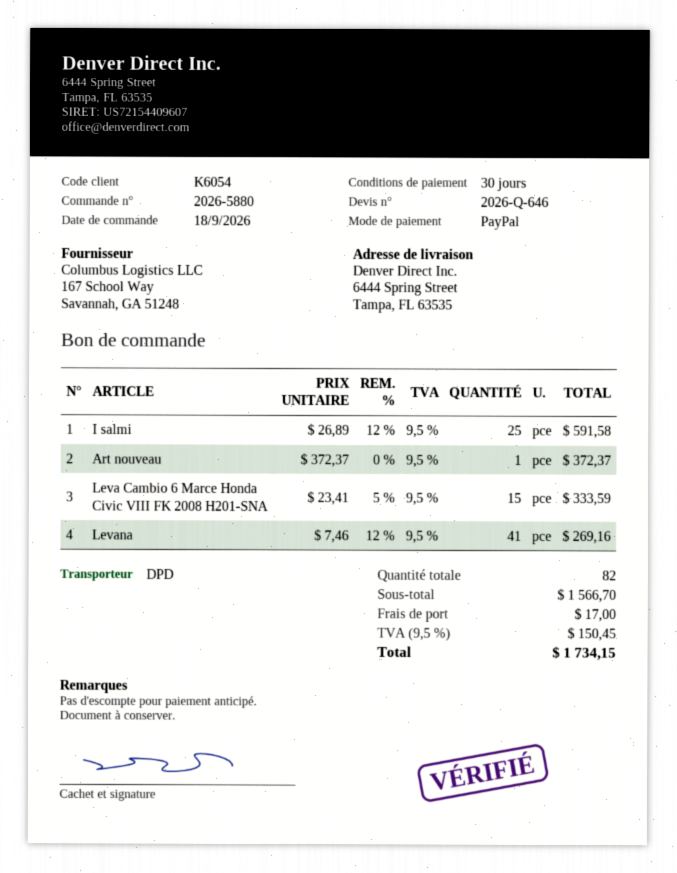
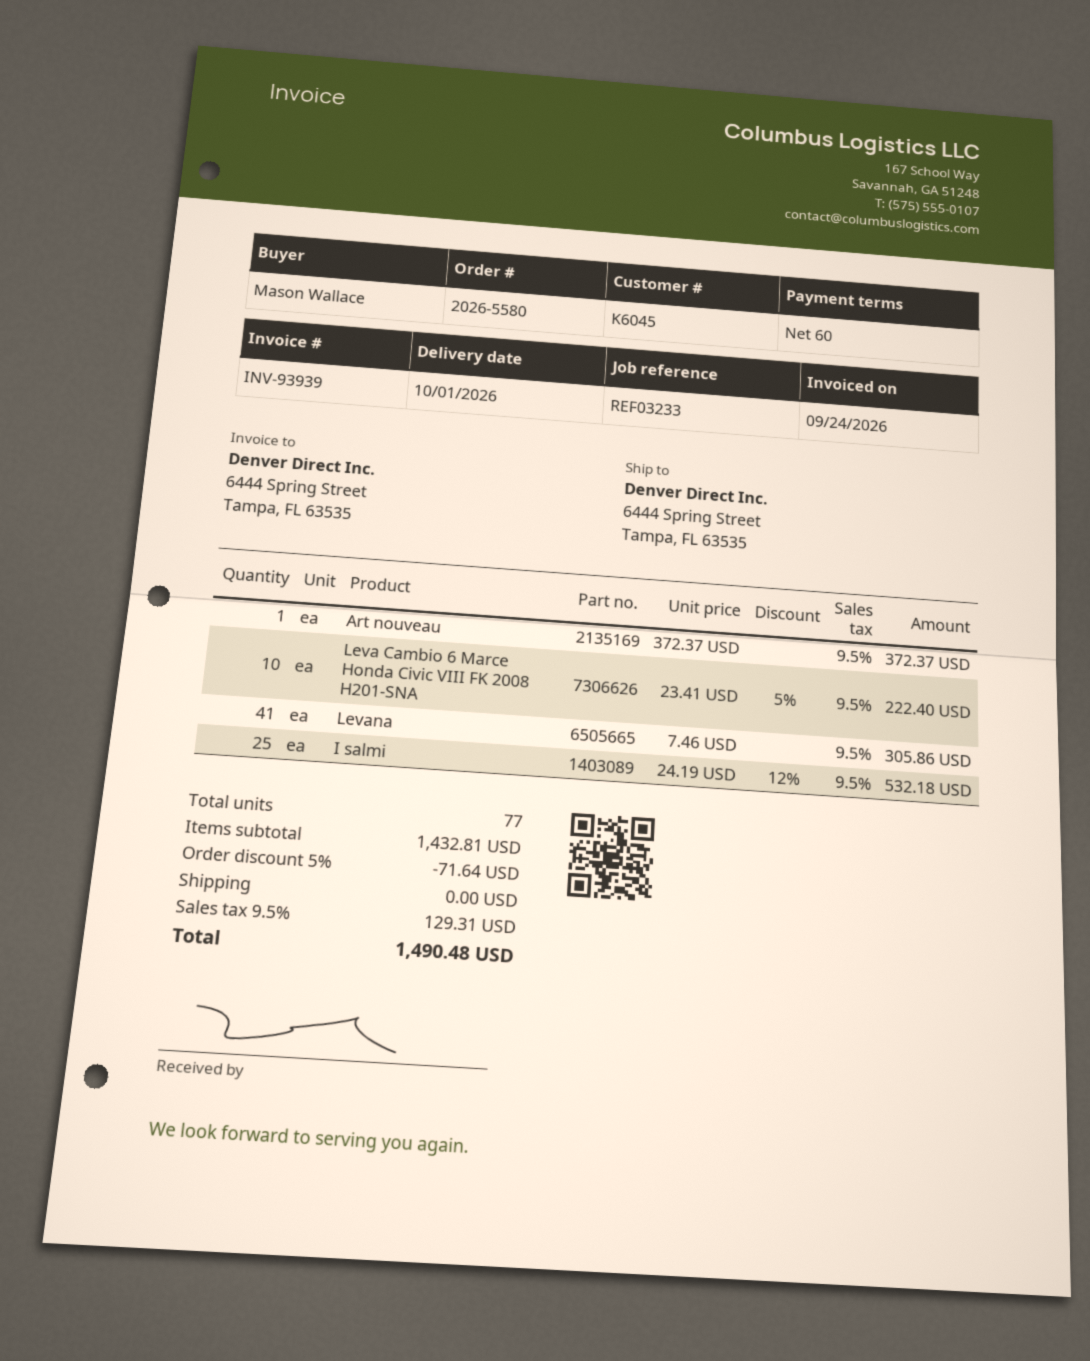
order number: 2026-5880 -> 2026-5580
payment terms: 30 days -> 60 days
customer number: K6054 -> K6045
I salmi: 25 x 26.89 - 12% = 591.58 -> 25 x 24.19 - 12% = 532.18
Leva Cambio 6 Marce Honda Civic VIII FK 2008 H201-SNA: 15 x 23.41 - 5% = 333.59 -> 10 x 23.41 - 5% = 222.40
Levana: 41 x 7.46 - 12% = 269.16 -> 41 x 7.46 = 305.86
total quantity: 82 -> 77
subtotal: 1566.70 -> 1432.81
discount: none -> 5% = 71.64
shipping: 17.00 -> 0.00
tax: 9.5% = 150.45 -> 9.5% = 129.31
total: 1734.15 -> 1490.48

